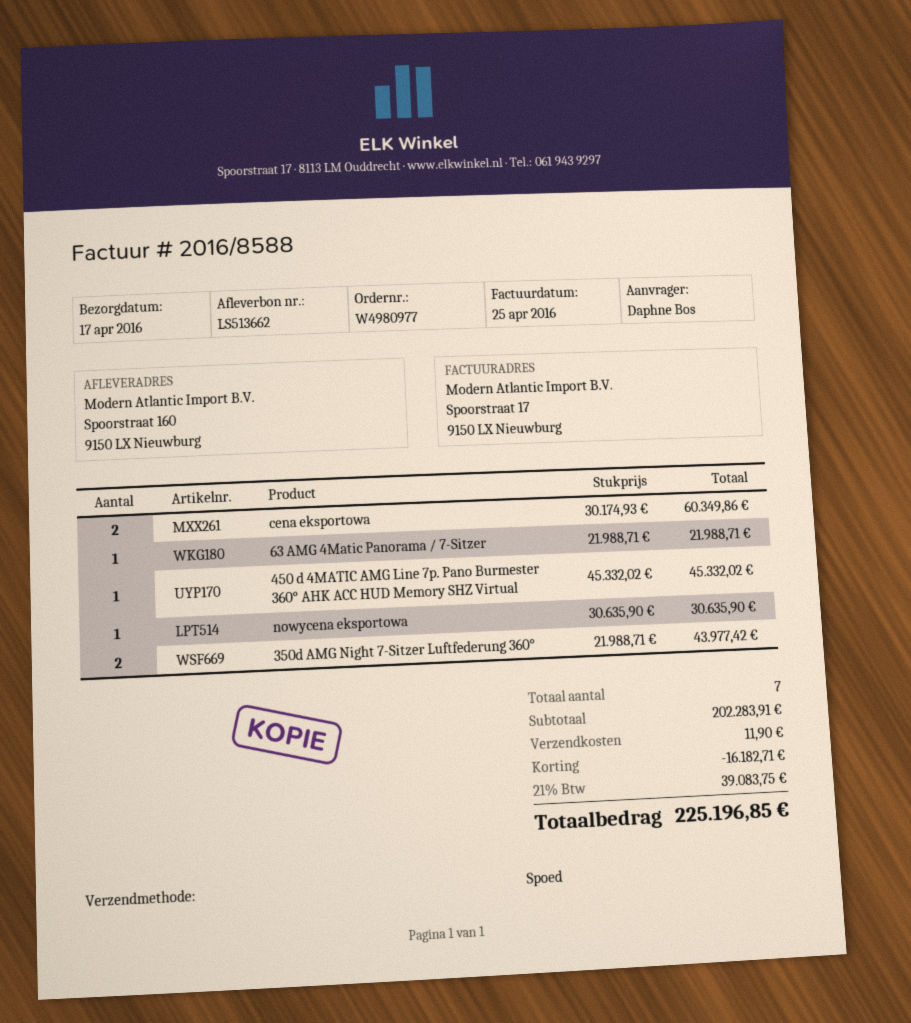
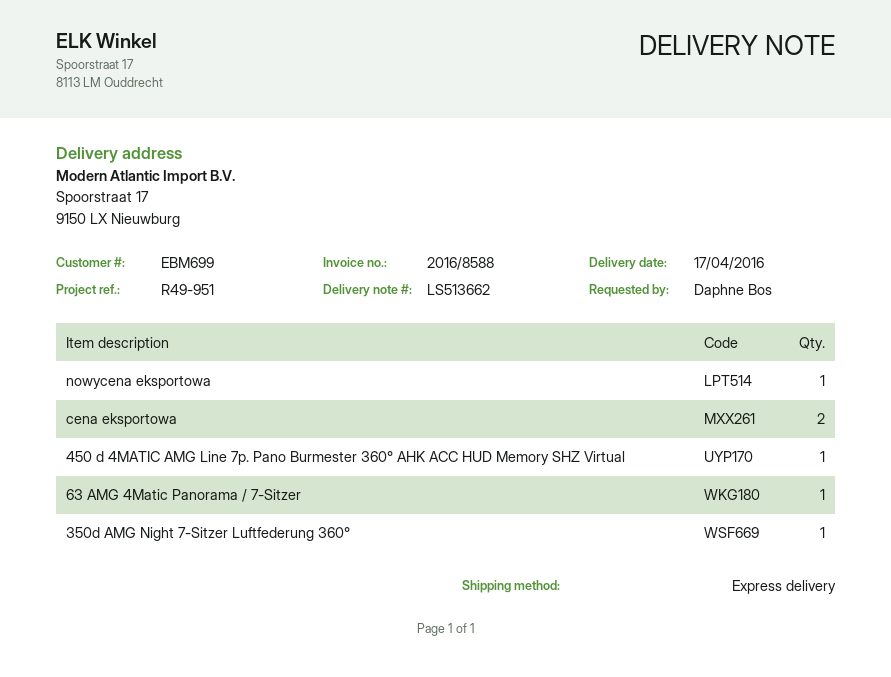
ship to: Spoorstraat 160, 9150 LX Nieuwburg -> Spoorstraat 17, 9150 LX Nieuwburg
350d AMG Night 7-Sitzer Luftfederung 360°: 2 -> 1

